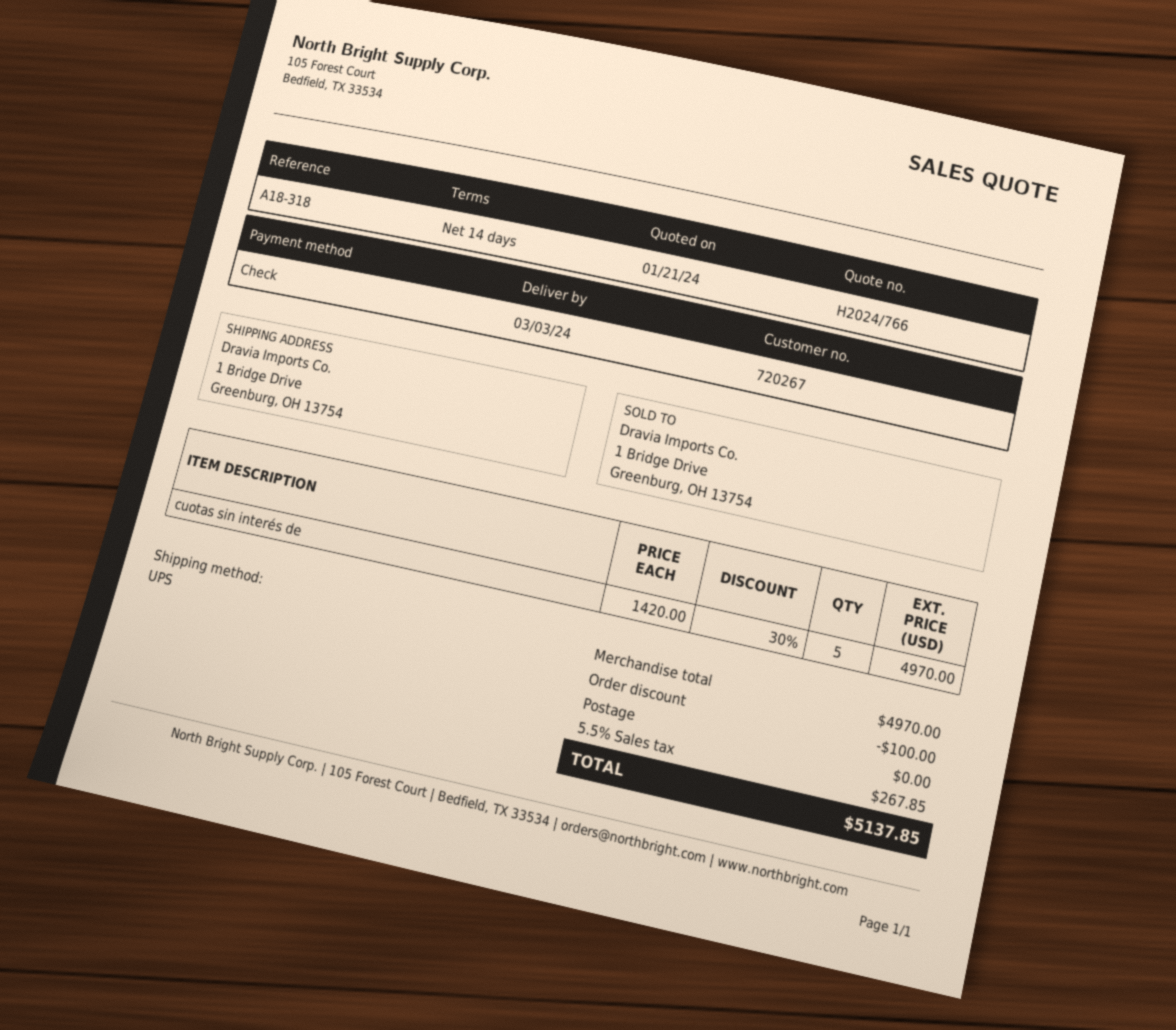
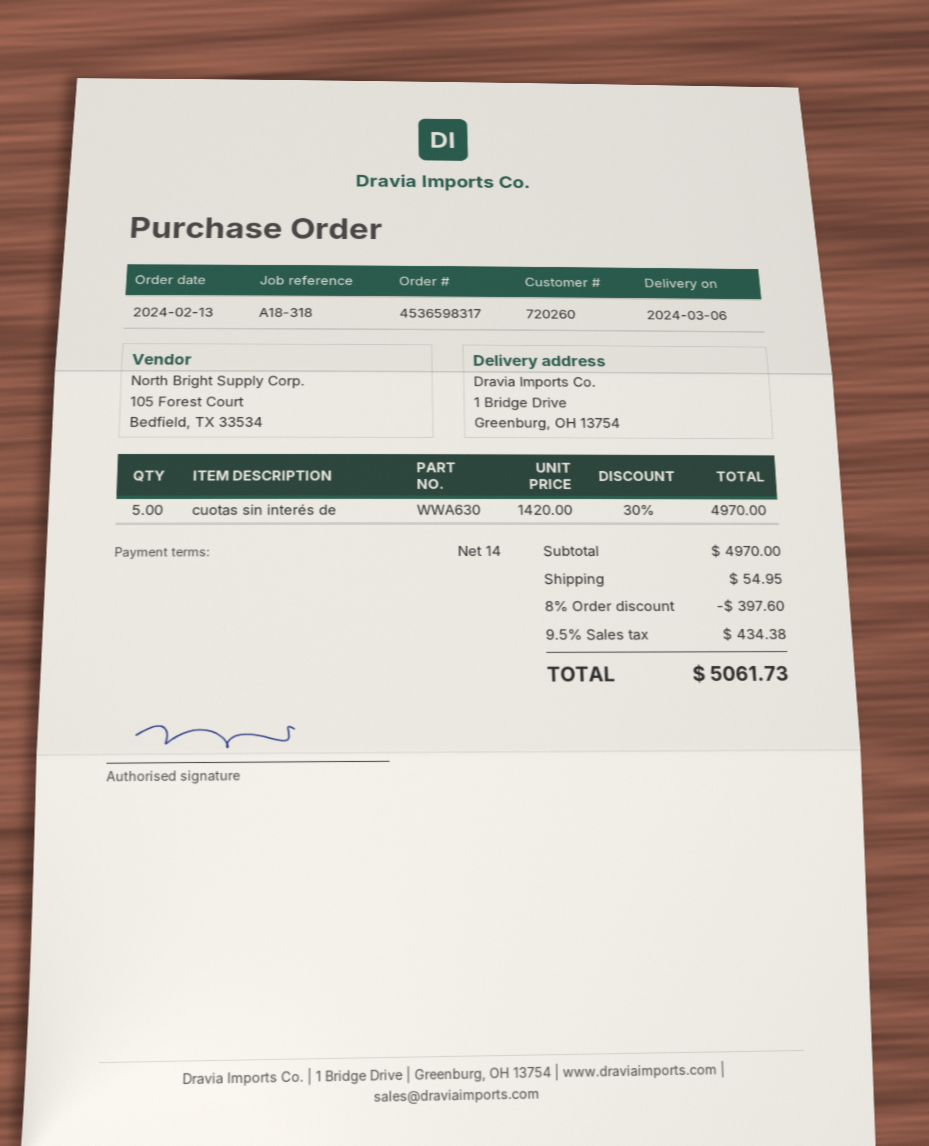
delivery date: 2024-03-03 -> 2024-03-06
customer number: 720267 -> 720260
discount: 100.00 -> 397.60
shipping: 0.00 -> 54.95
tax: 5.5% = 267.85 -> 9.5% = 434.38
total: 5137.85 -> 5061.73

